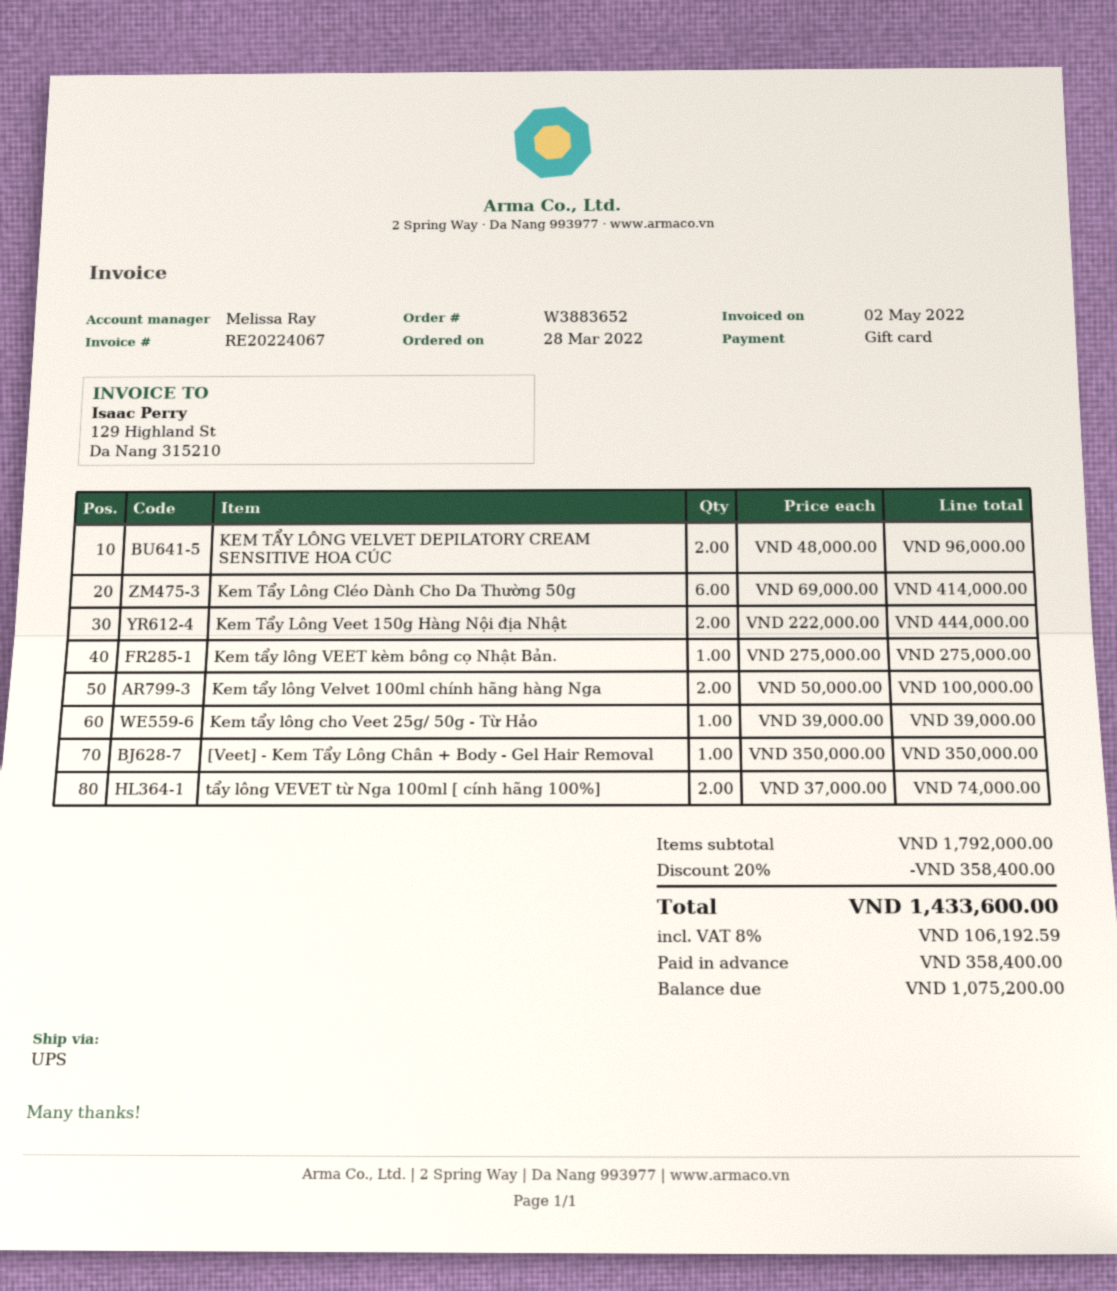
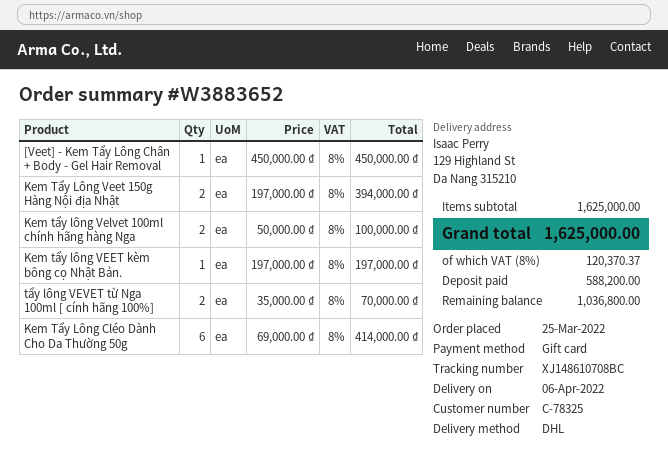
order date: 2022-03-28 -> 2022-03-25
shipping method: UPS -> DHL
KEM TẨY LÔNG VELVET DEPILATORY CREAM SENSITIVE HOA CÚC: 2 x 48000.00 = 96000.00 -> none
Kem Tẩy Lông Veet 150g Hàng Nội địa Nhật: 2 x 222000.00 = 444000.00 -> 2 x 197000.00 = 394000.00
Kem tẩy lông VEET kèm bông cọ Nhật Bản.: 1 x 275000.00 = 275000.00 -> 1 x 197000.00 = 197000.00
Kem tẩy lông cho Veet 25g/ 50g - Từ Hảo: 1 x 39000.00 = 39000.00 -> none
[Veet] - Kem Tẩy Lông Chân + Body - Gel Hair Removal: 1 x 350000.00 = 350000.00 -> 1 x 450000.00 = 450000.00
tẩy lông VEVET từ Nga 100ml [ cính hãng 100%]: 2 x 37000.00 = 74000.00 -> 2 x 35000.00 = 70000.00
subtotal: 1792000.00 -> 1625000.00
discount: 20% = 358400.00 -> none
tax: 8% = 106192.59 -> 8% = 120370.37
total: 1433600.00 -> 1625000.00
deposit: 358400.00 -> 588200.00
balance: 1075200.00 -> 1036800.00

